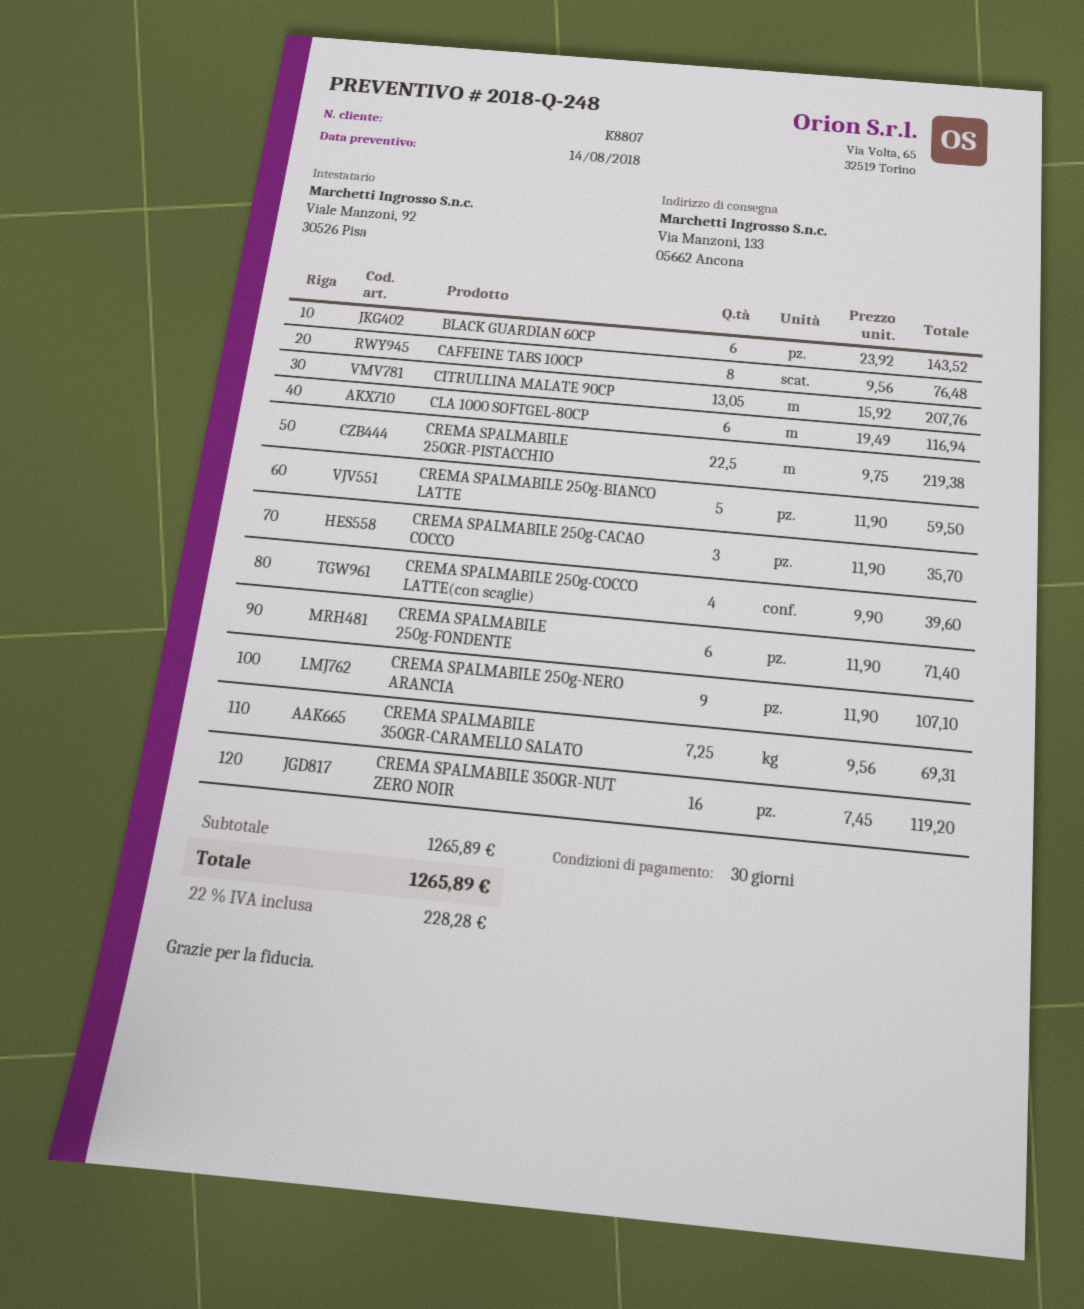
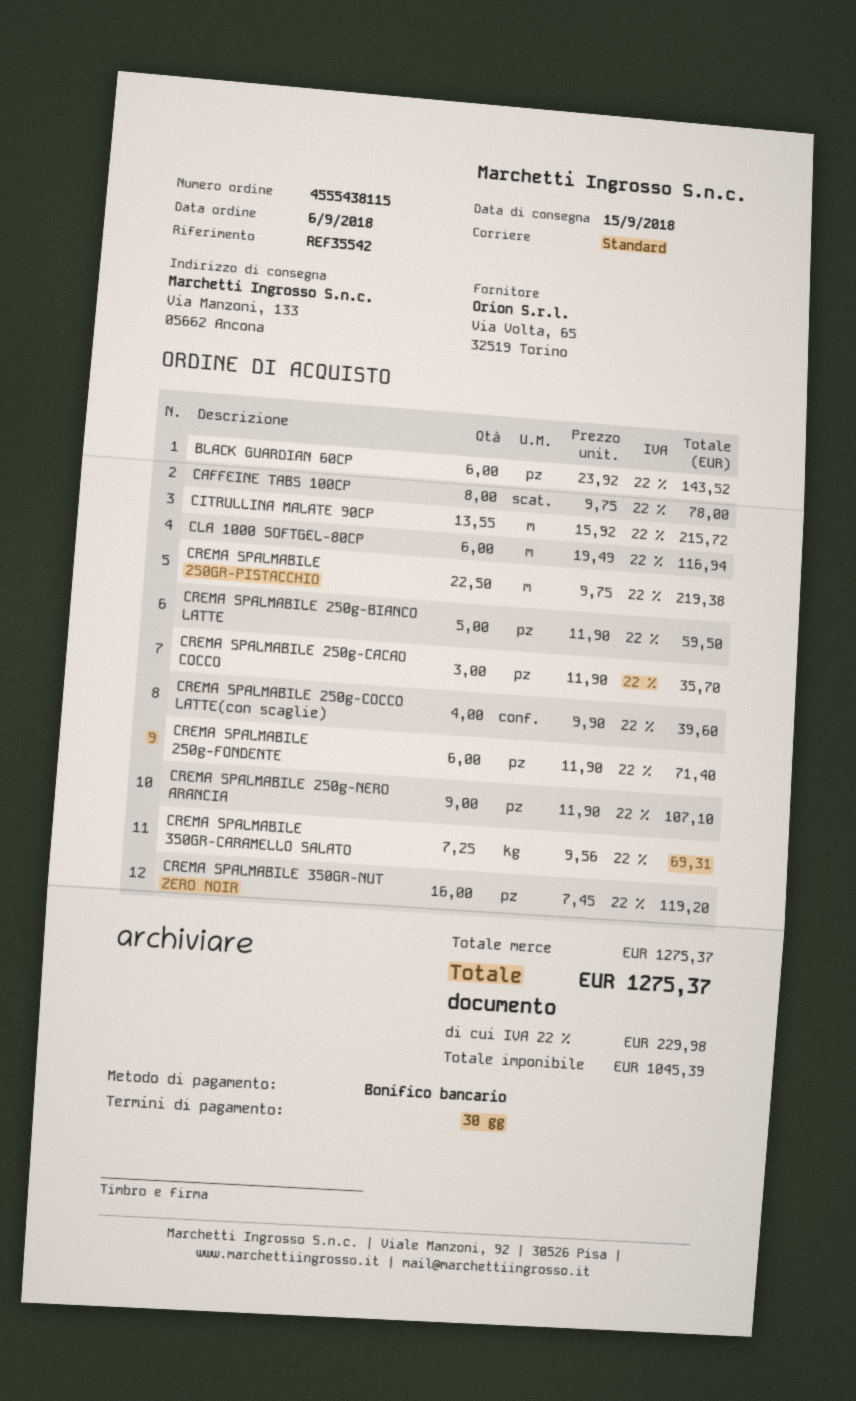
CAFFEINE TABS 100CP: 8 x 9.56 = 76.48 -> 8 x 9.75 = 78.00
CITRULLINA MALATE 90CP: 13.05 x 15.92 = 207.76 -> 13.55 x 15.92 = 215.72
subtotal: 1265.89 -> 1275.37
tax: 22% = 228.28 -> 22% = 229.98
total: 1265.89 -> 1275.37

